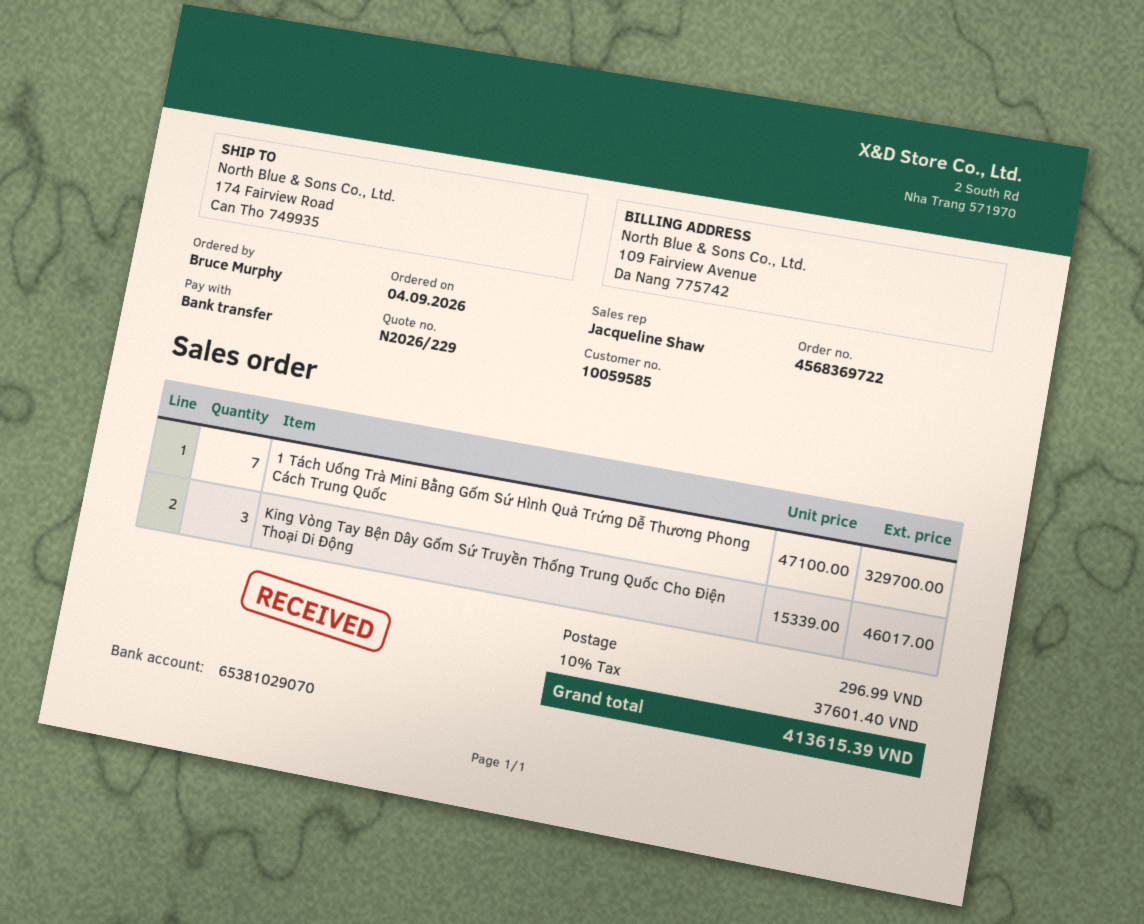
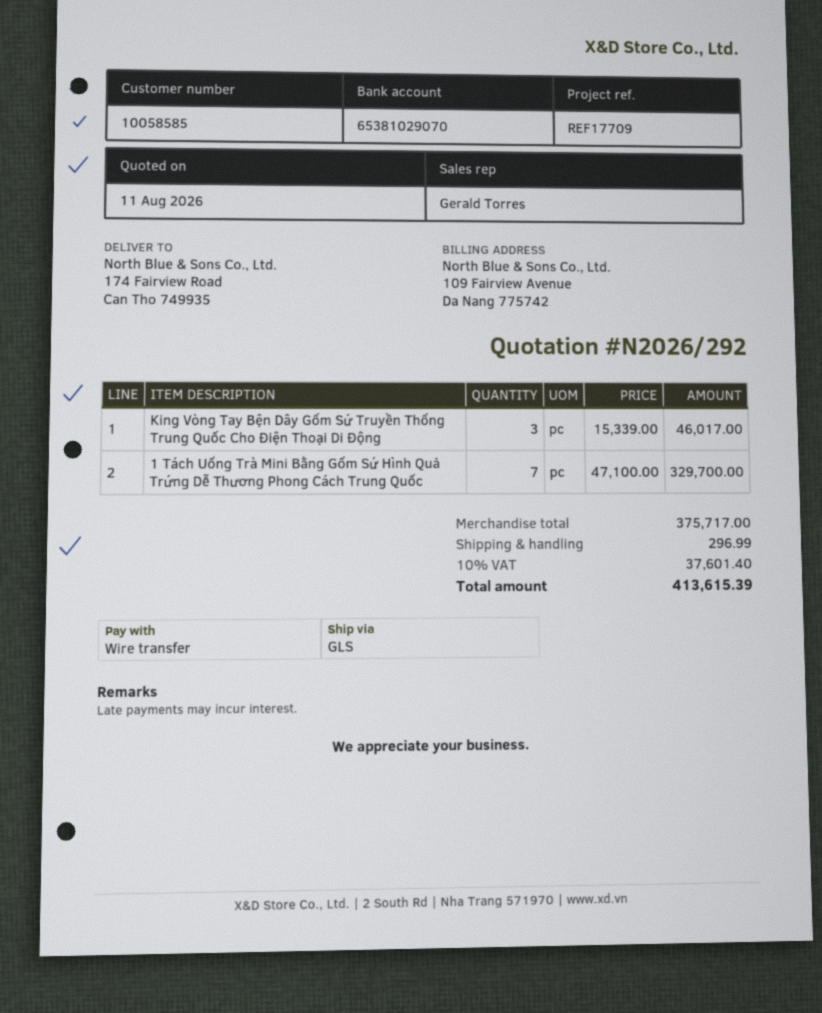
quote number: N2026/229 -> N2026/292
customer number: 10059585 -> 10058585
sales rep: Jacqueline Shaw -> Gerald Torres

